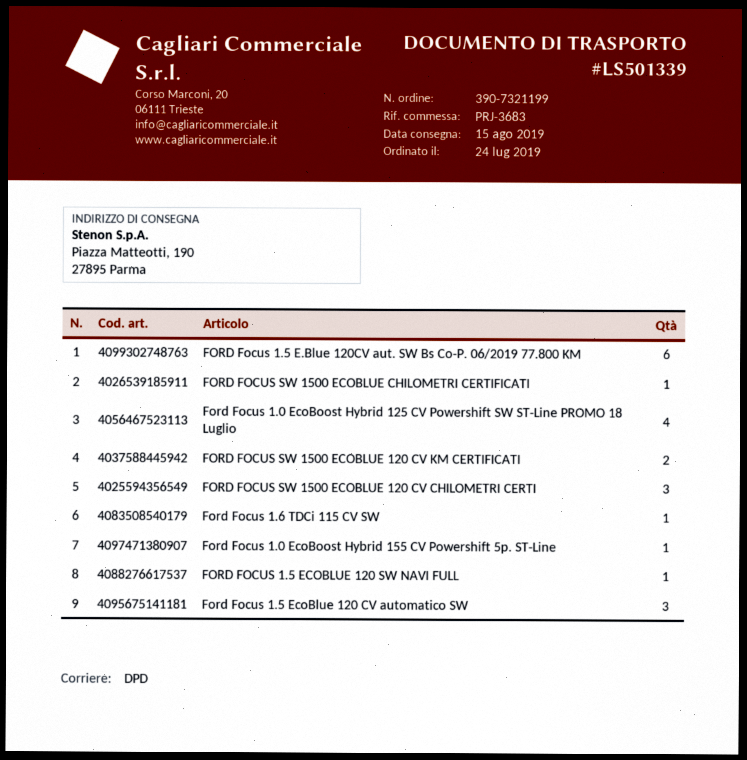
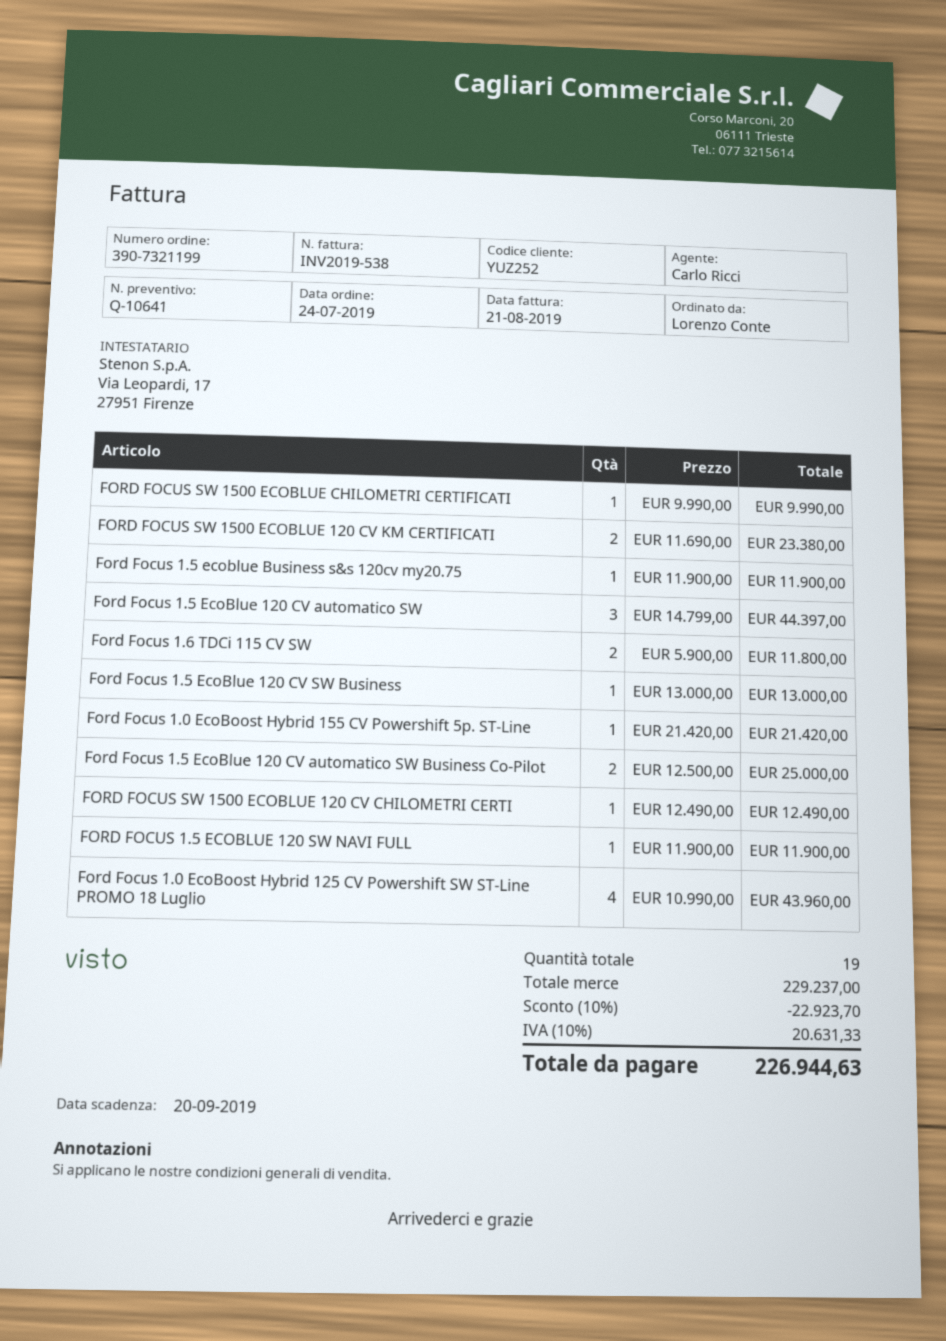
FORD Focus 1.5 E.Blue 120CV aut. SW Bs Co-P. 06/2019 77.800 KM: 6 -> none
FORD FOCUS SW 1500 ECOBLUE 120 CV CHILOMETRI CERTI: 3 -> 1
Ford Focus 1.6 TDCi 115 CV SW: 1 -> 2
Ford Focus 1.5 ecoblue Business s&s 120cv my20.75: none -> 1
Ford Focus 1.5 EcoBlue 120 CV SW Business: none -> 1
Ford Focus 1.5 EcoBlue 120 CV automatico SW Business Co-Pilot: none -> 2

